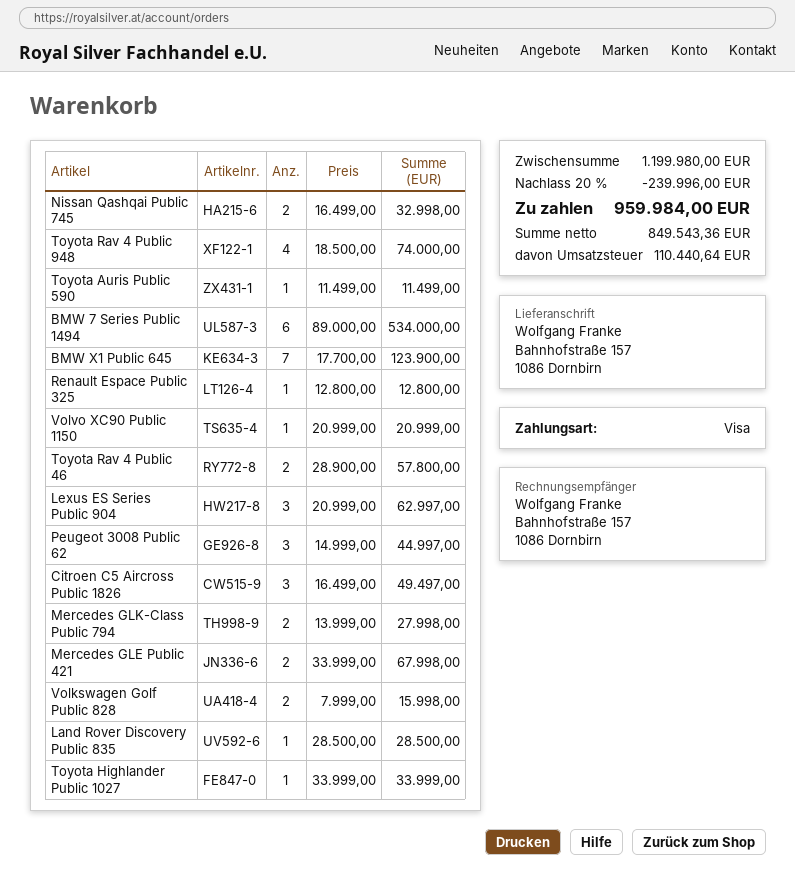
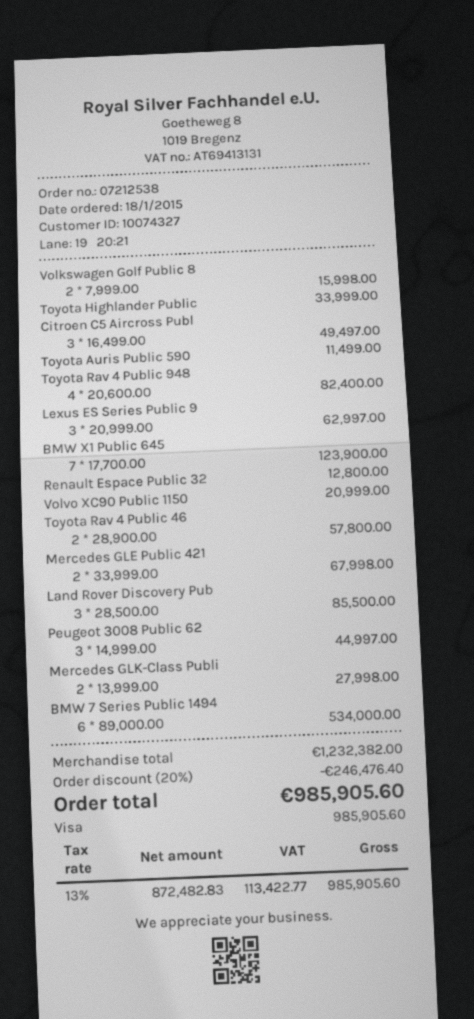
Nissan Qashqai Public 745: 2 x 16499.00 = 32998.00 -> none
Toyota Rav 4 Public 948: 4 x 18500.00 = 74000.00 -> 4 x 20600.00 = 82400.00
Land Rover Discovery Public 835: 1 x 28500.00 = 28500.00 -> 3 x 28500.00 = 85500.00
subtotal: 1199980.00 -> 1232382.00
discount: 20% = 239996.00 -> 20% = 246476.40
net: 849543.36 -> 872482.83
tax: 110440.64 -> 113422.77
total: 959984.00 -> 985905.60

